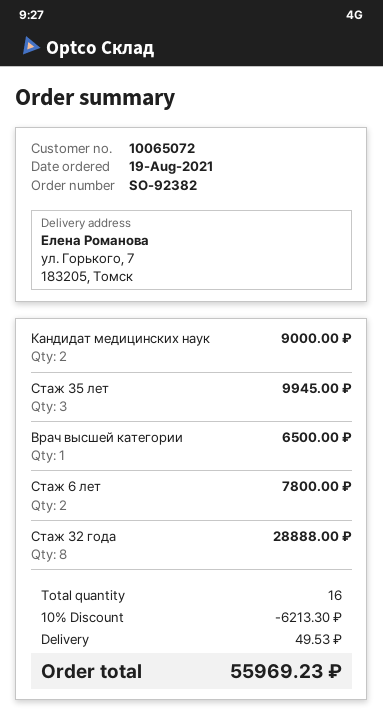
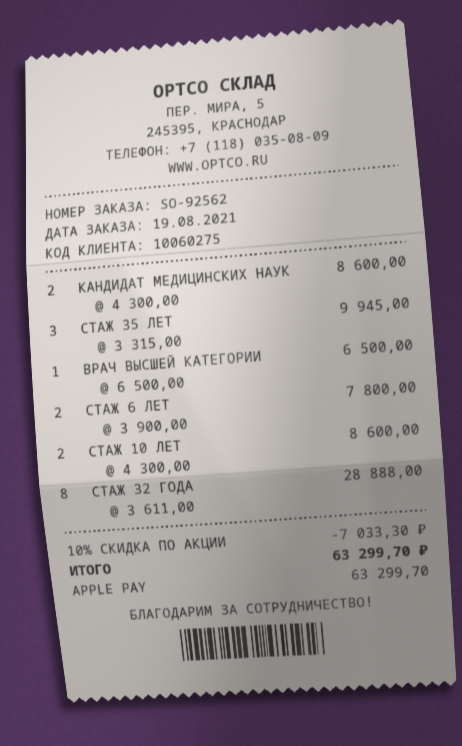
order number: SO-92382 -> SO-92562
customer number: 10065072 -> 10060275
Кандидат медицинских наук: 2 for 9000.00 -> 2 for 8600.00
СТАЖ 10 ЛЕТ: none -> 2 for 8600.00
discount: 10% = 6213.30 -> 10% = 7033.30
shipping: 49.53 -> none
total: 55969.23 -> 63299.70

